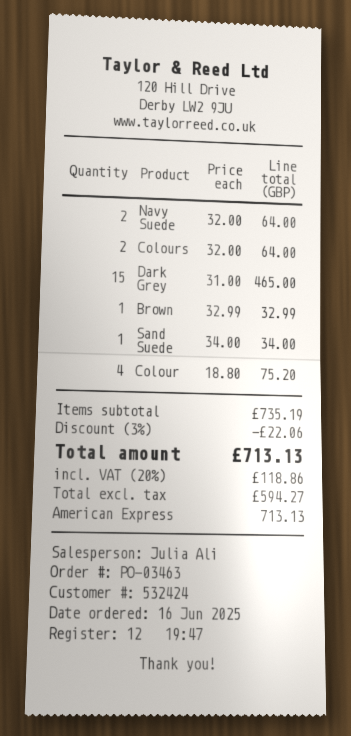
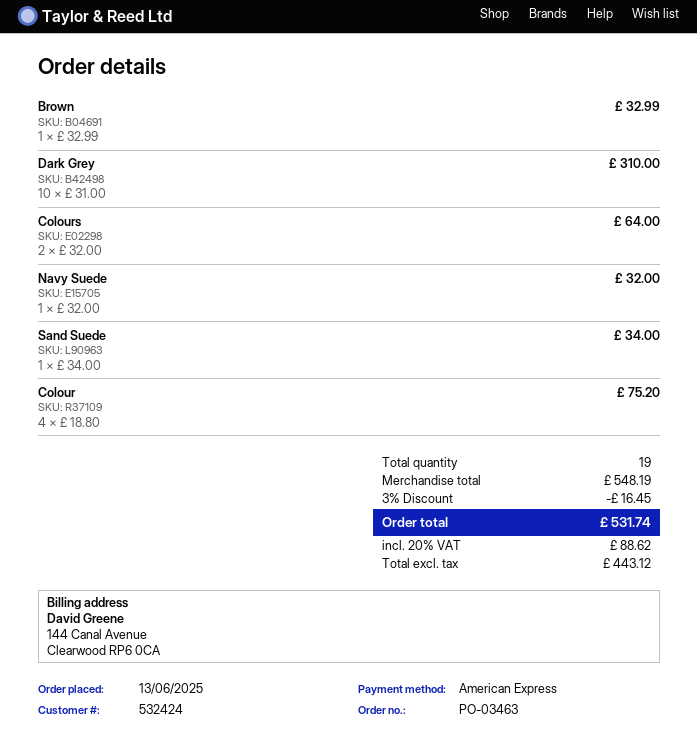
order date: 2025-06-16 -> 2025-06-13
Navy Suede: 2 x 32.00 = 64.00 -> 1 x 32.00 = 32.00
Dark Grey: 15 x 31.00 = 465.00 -> 10 x 31.00 = 310.00
subtotal: 735.19 -> 548.19
discount: 3% = 22.06 -> 3% = 16.45
net: 594.27 -> 443.12
tax: 20% = 118.86 -> 20% = 88.62
total: 713.13 -> 531.74

